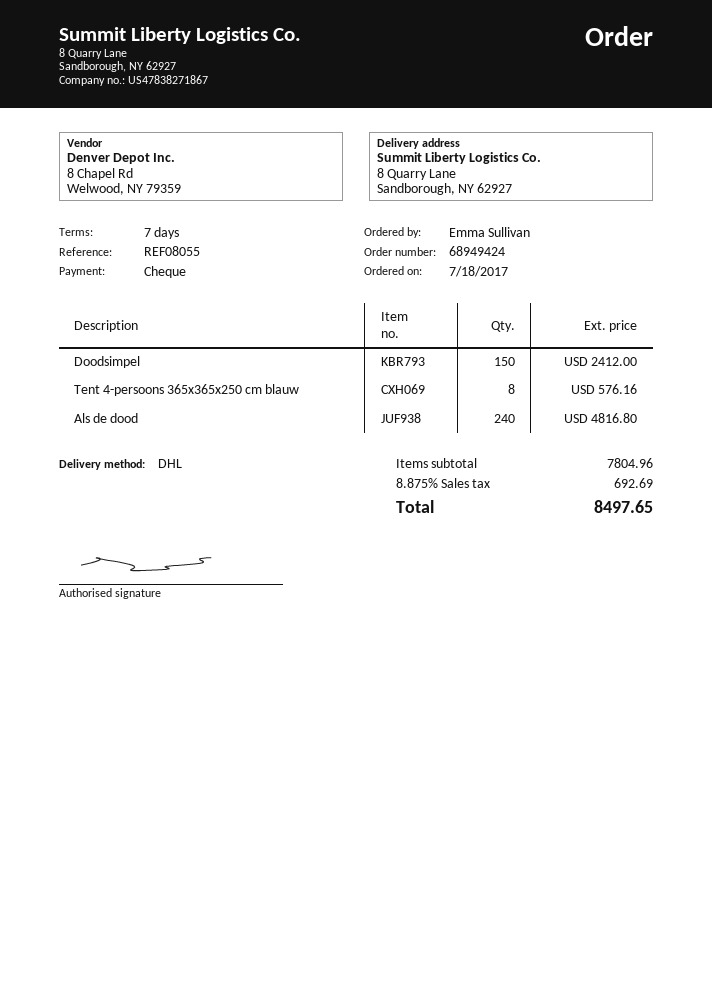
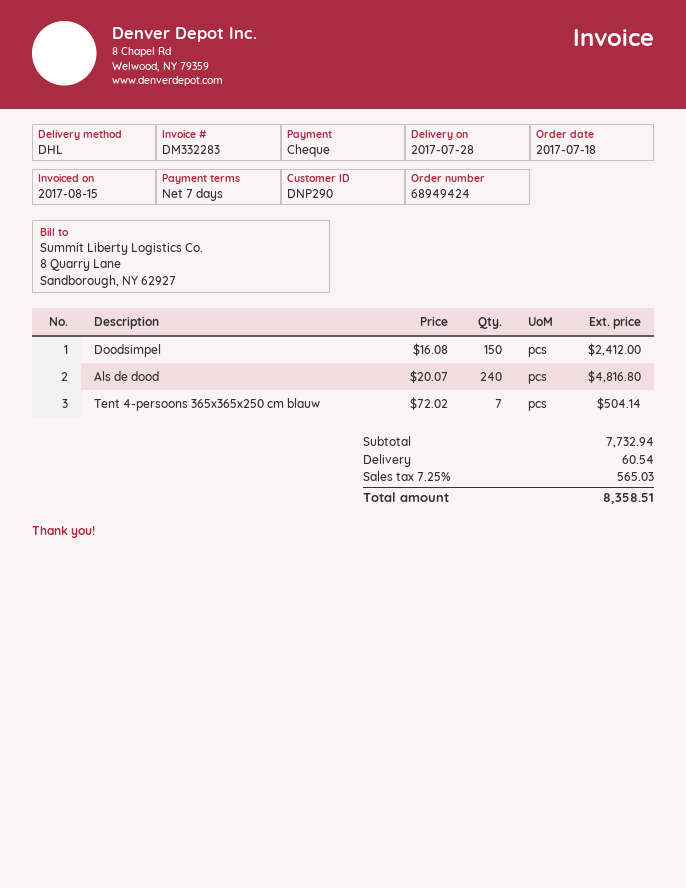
Tent 4-persoons 365x365x250 cm blauw: 8 for 576.16 -> 7 for 504.14
subtotal: 7804.96 -> 7732.94
shipping: none -> 60.54
tax: 8.875% = 692.69 -> 7.25% = 565.03
total: 8497.65 -> 8358.51

